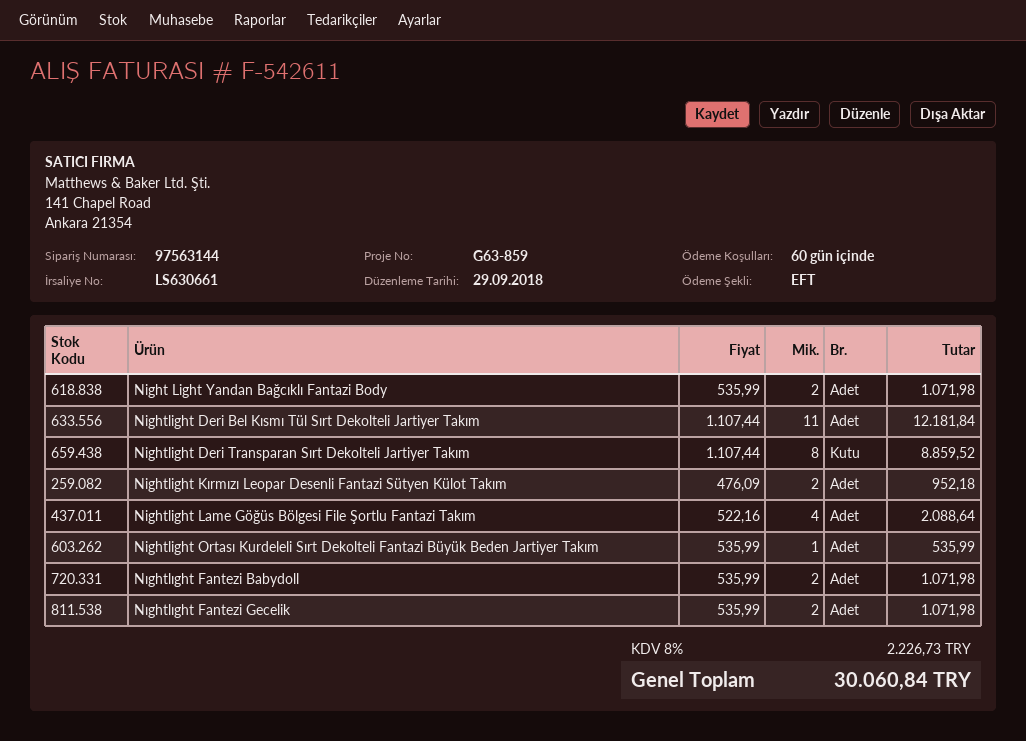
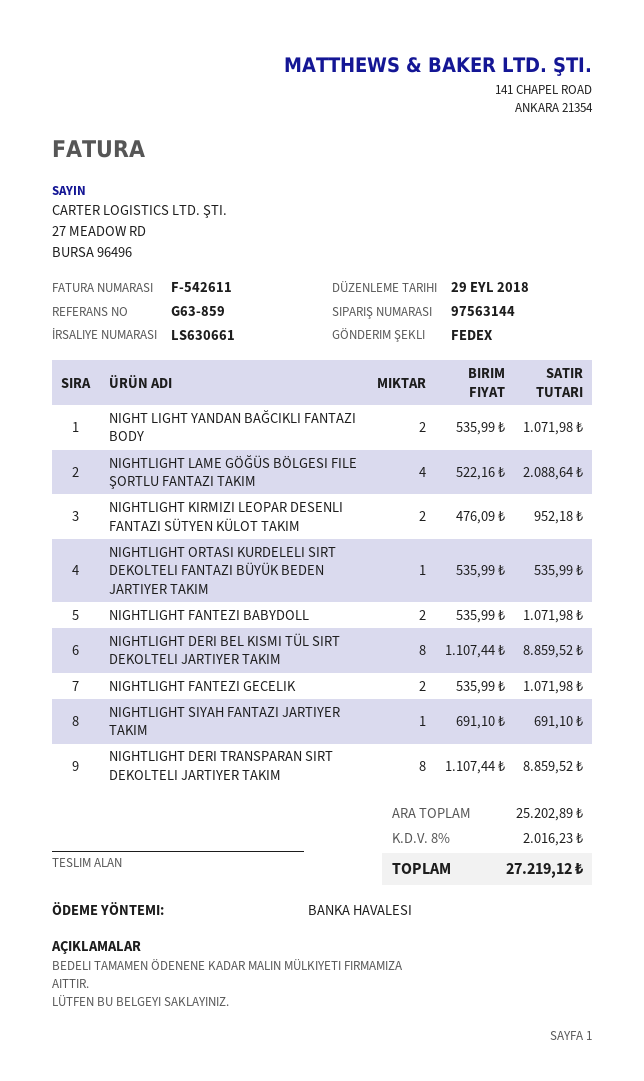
Nightlight Deri Bel Kısmı Tül Sırt Dekolteli Jartiyer Takım: 11 x 1107.44 = 12181.84 -> 8 x 1107.44 = 8859.52
NIGHTLIGHT SIYAH FANTAZI JARTIYER TAKIM: none -> 1 x 691.10 = 691.10
tax: 8% = 2226.73 -> 8% = 2016.23
total: 30060.84 -> 27219.12

